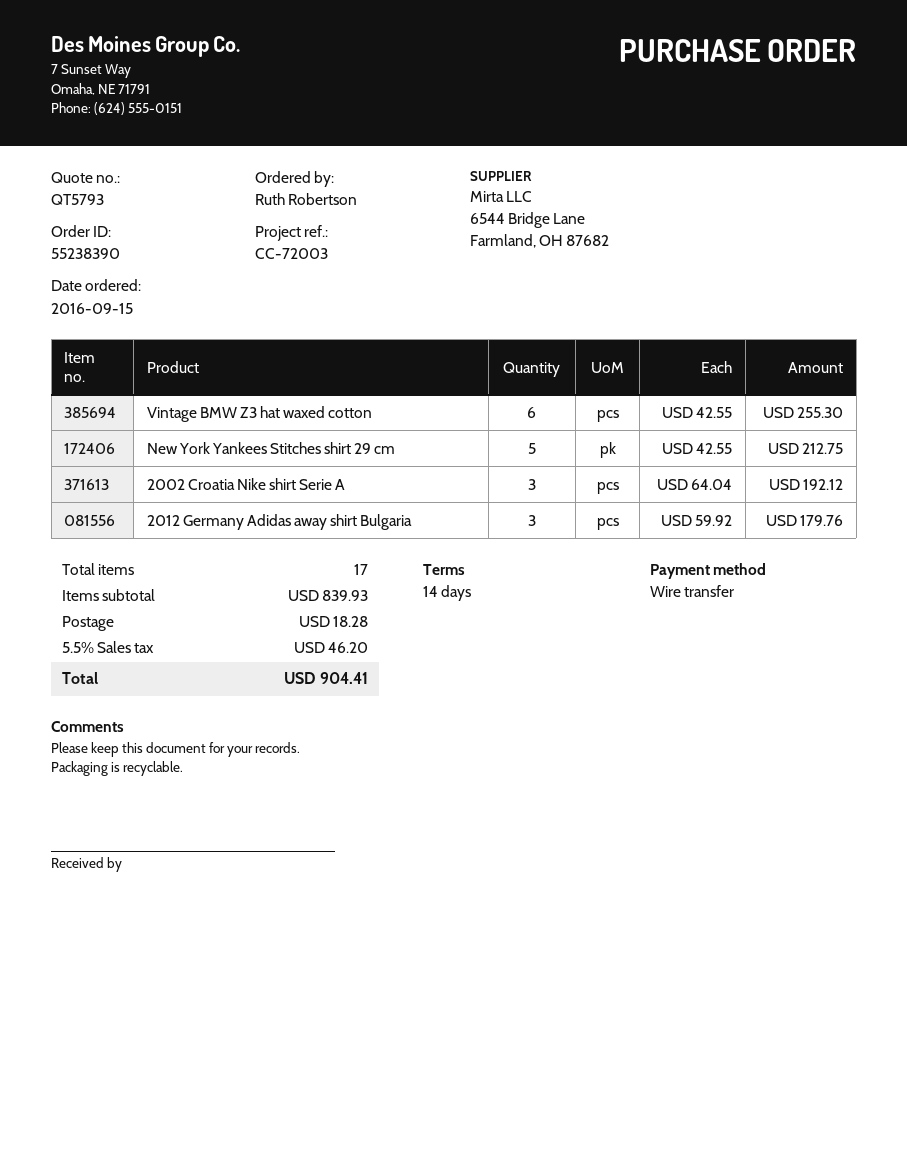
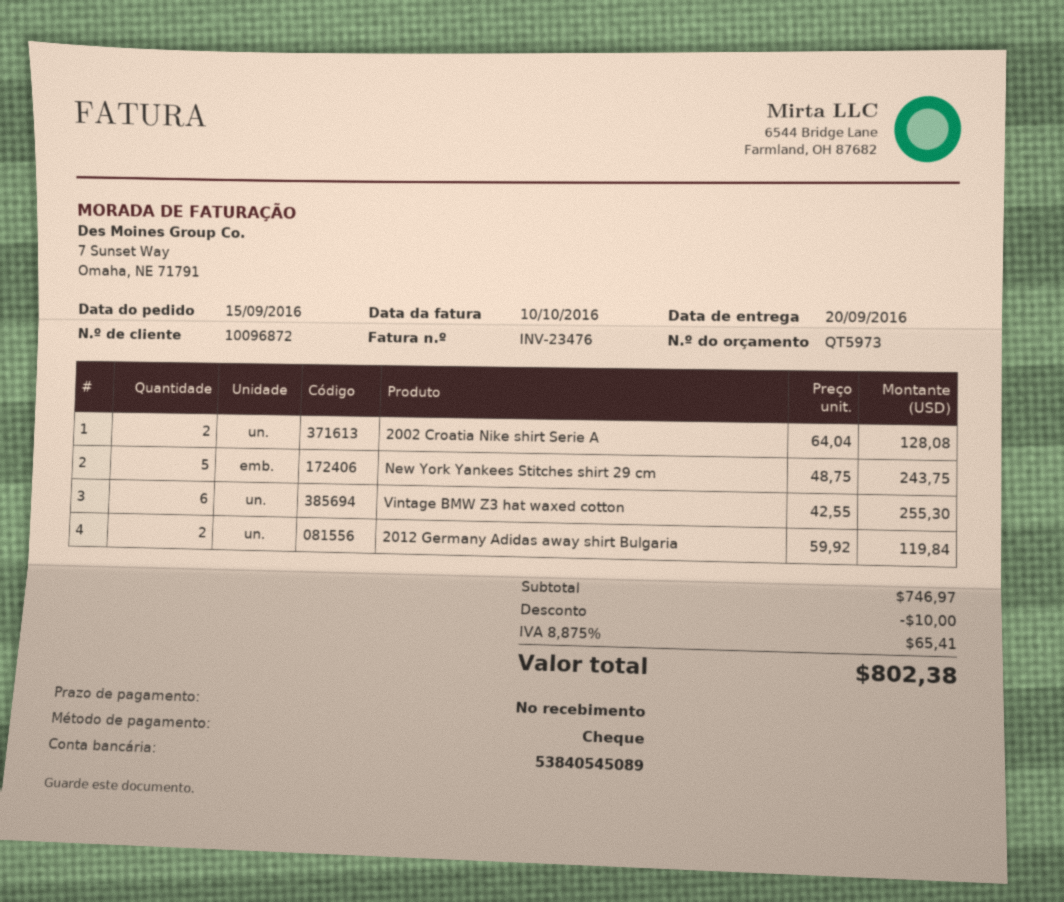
quote number: QT5793 -> QT5973
payment terms: 14 days -> on receipt
payment method: bank transfer -> cheque
New York Yankees Stitches shirt 29 cm: 5 x 42.55 = 212.75 -> 5 x 48.75 = 243.75
2002 Croatia Nike shirt Serie A: 3 x 64.04 = 192.12 -> 2 x 64.04 = 128.08
2012 Germany Adidas away shirt Bulgaria: 3 x 59.92 = 179.76 -> 2 x 59.92 = 119.84
subtotal: 839.93 -> 746.97
discount: none -> 10.00
shipping: 18.28 -> none
tax: 5.5% = 46.20 -> 8.875% = 65.41
total: 904.41 -> 802.38

